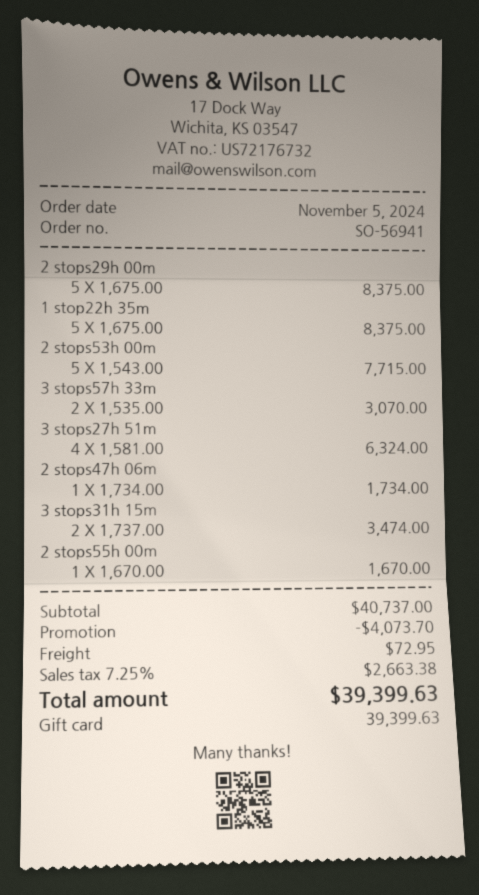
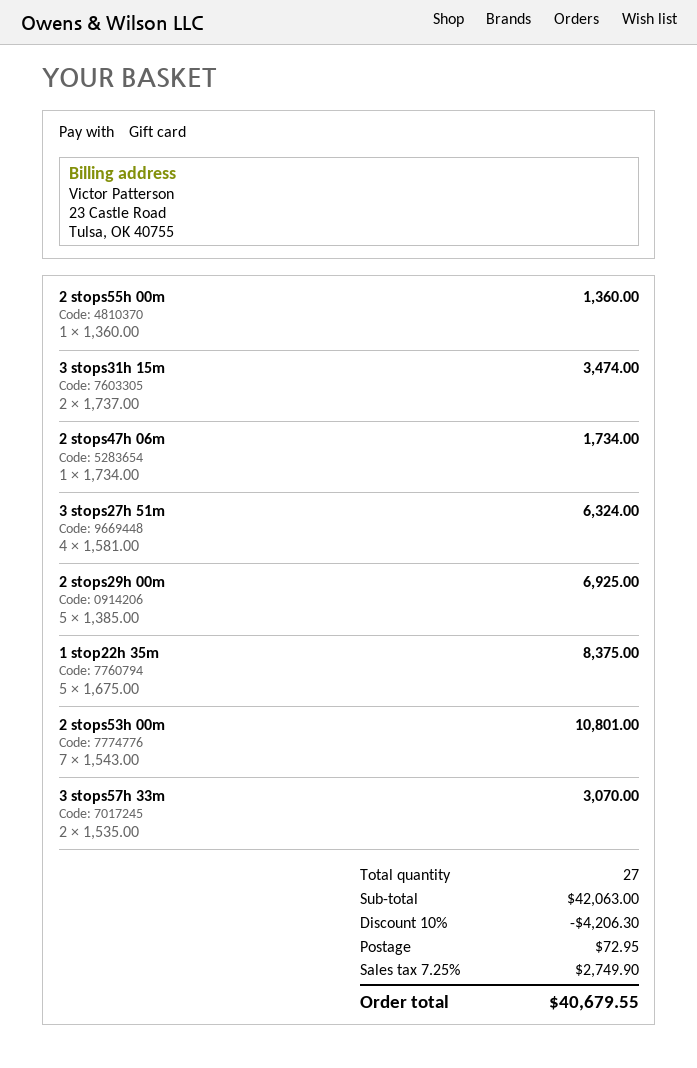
2 stops29h 00m: 5 x 1675.00 = 8375.00 -> 5 x 1385.00 = 6925.00
2 stops53h 00m: 5 x 1543.00 = 7715.00 -> 7 x 1543.00 = 10801.00
2 stops55h 00m: 1 x 1670.00 = 1670.00 -> 1 x 1360.00 = 1360.00
subtotal: 40737.00 -> 42063.00
discount: 4073.70 -> 4206.30
tax: 7.25% = 2663.38 -> 7.25% = 2749.90
total: 39399.63 -> 40679.55

